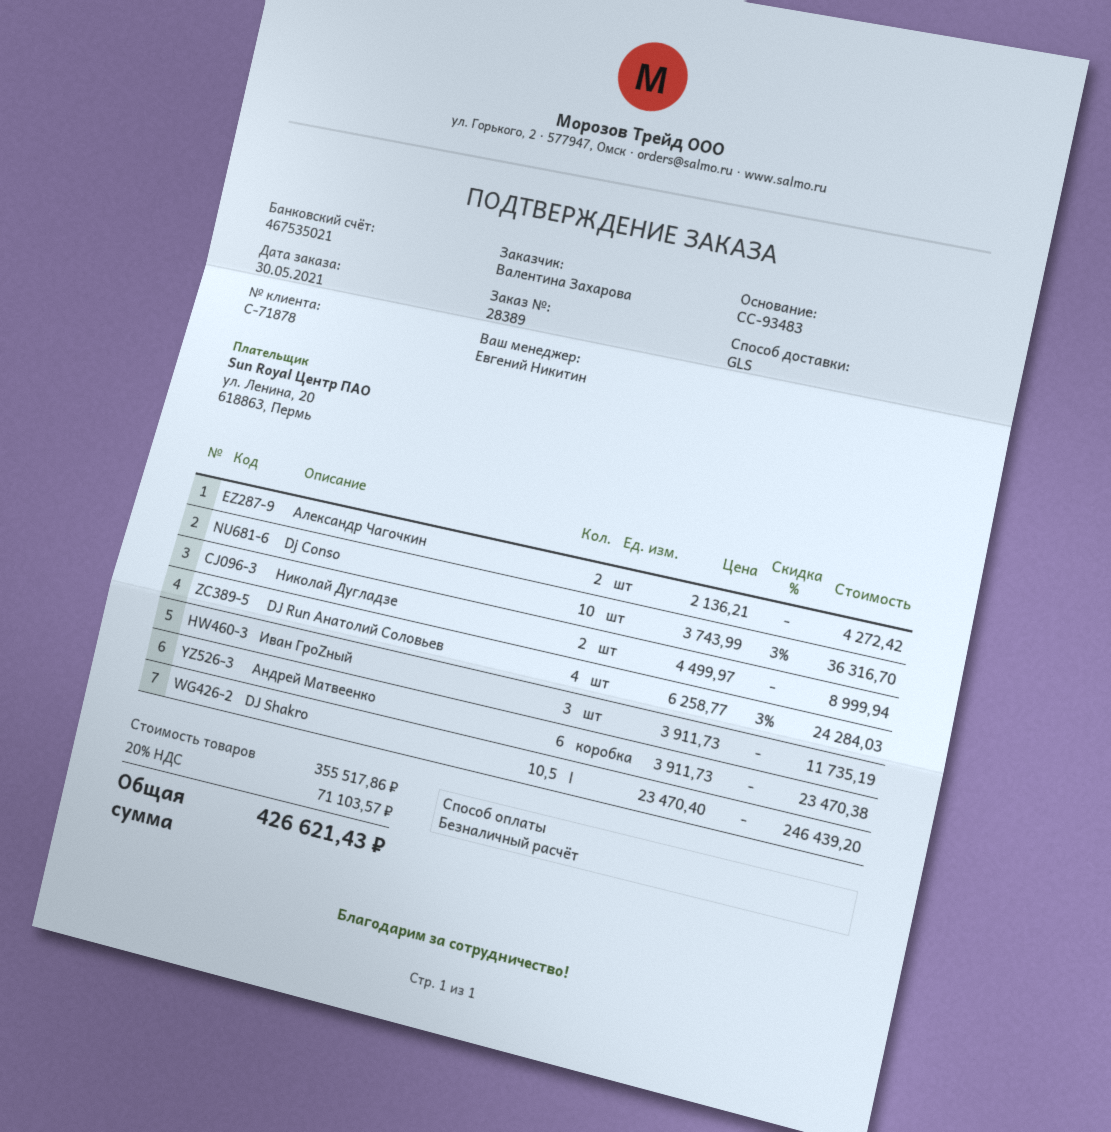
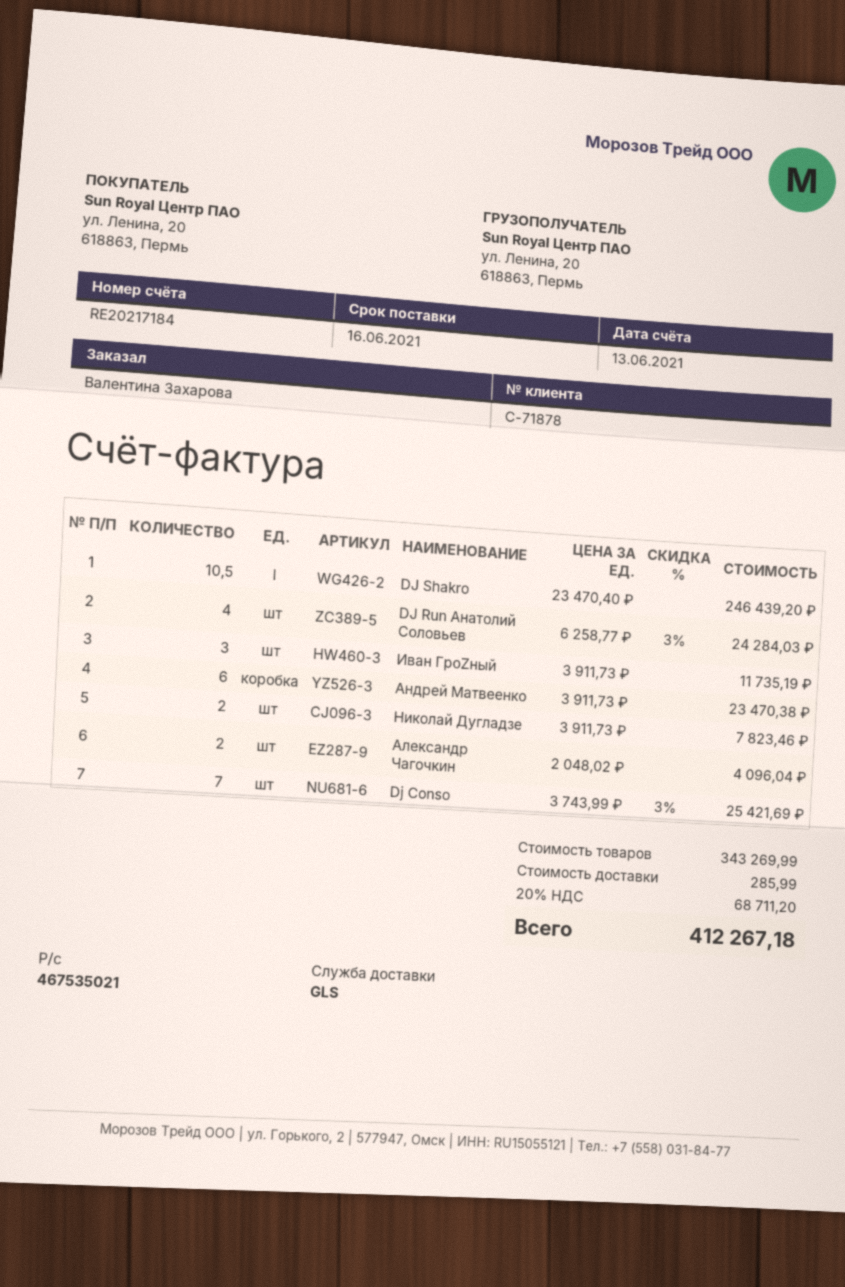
Александр Чагочкин: 2 x 2136.21 = 4272.42 -> 2 x 2048.02 = 4096.04
Dj Conso: 10 x 3743.99 - 3% = 36316.70 -> 7 x 3743.99 - 3% = 25421.69
Николай Дугладзе: 2 x 4499.97 = 8999.94 -> 2 x 3911.73 = 7823.46
subtotal: 355517.86 -> 343269.99
shipping: none -> 285.99
tax: 20% = 71103.57 -> 20% = 68711.20
total: 426621.43 -> 412267.18

